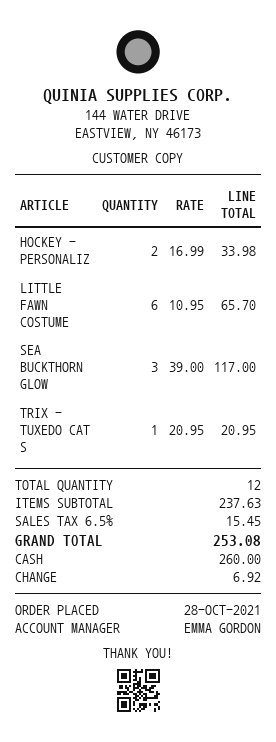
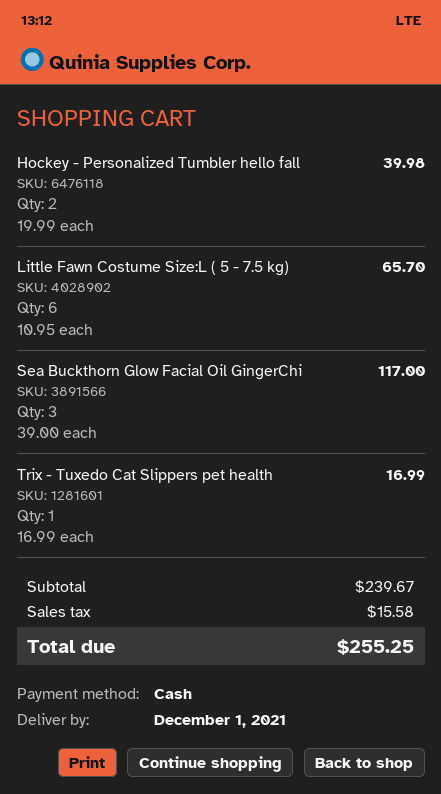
HOCKEY - PERSONALIZ: 2 x 16.99 = 33.98 -> 2 x 19.99 = 39.98
TRIX - TUXEDO CAT S: 1 x 20.95 = 20.95 -> 1 x 16.99 = 16.99
subtotal: 237.63 -> 239.67
tax: 15.45 -> 15.58
total: 253.08 -> 255.25

